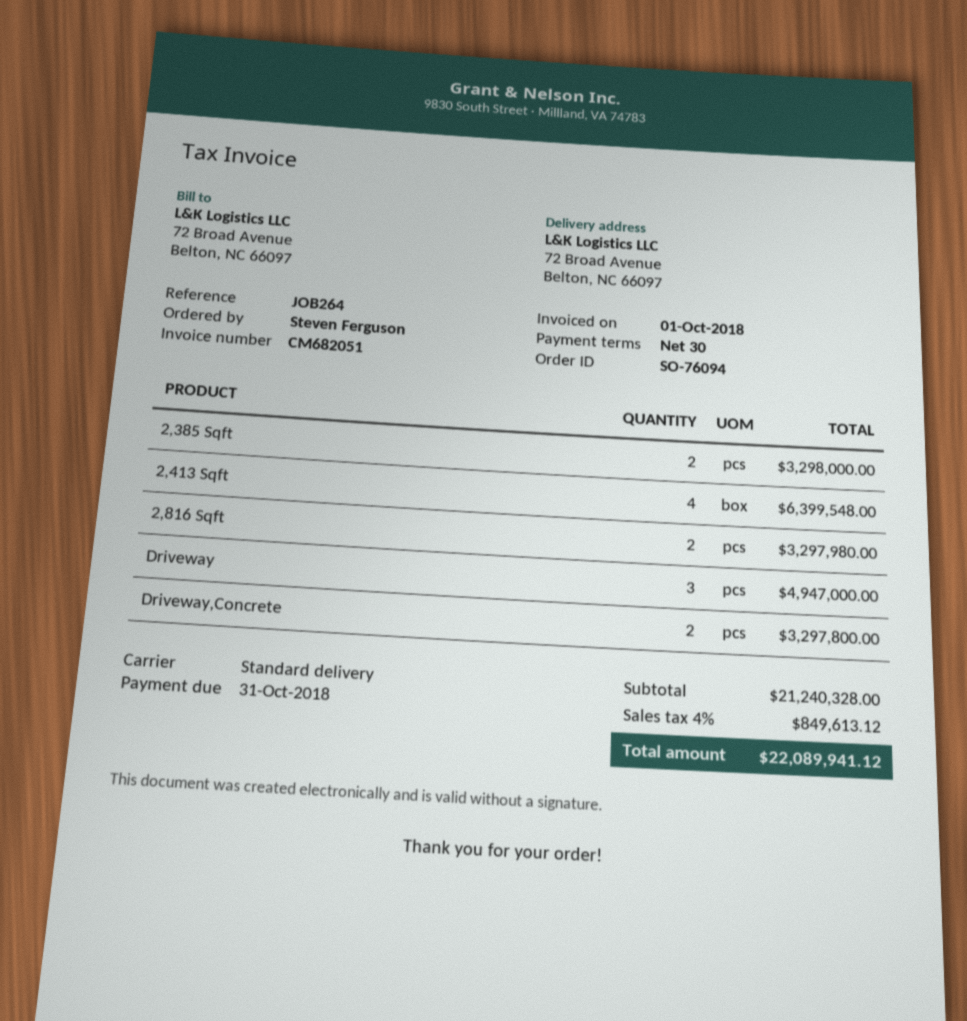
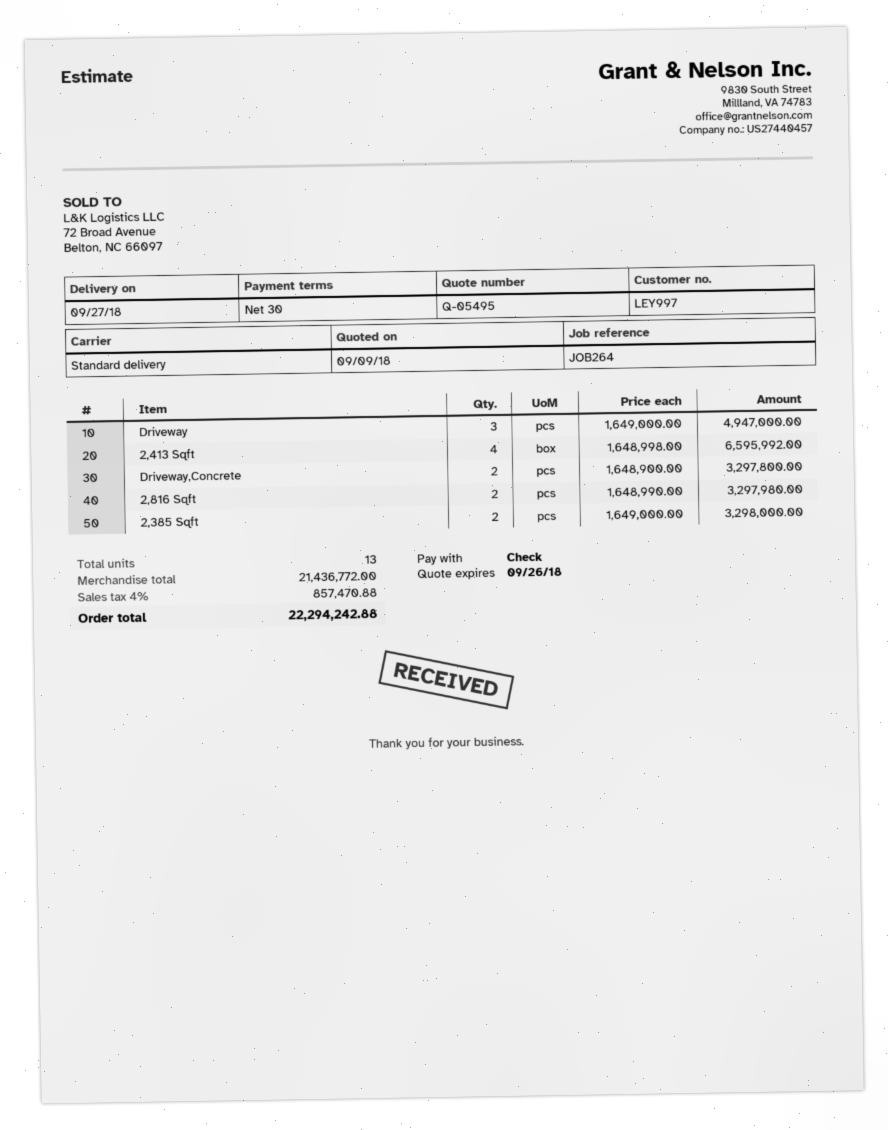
2,413 Sqft: 4 for 6399548.00 -> 4 for 6595992.00
subtotal: 21240328.00 -> 21436772.00
tax: 4% = 849613.12 -> 4% = 857470.88
total: 22089941.12 -> 22294242.88

